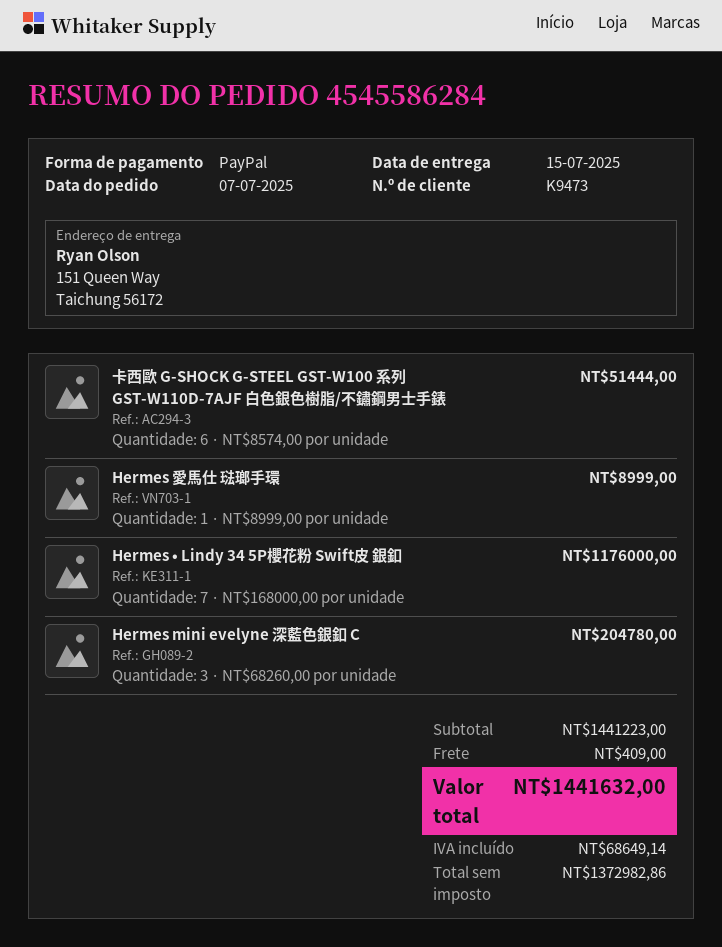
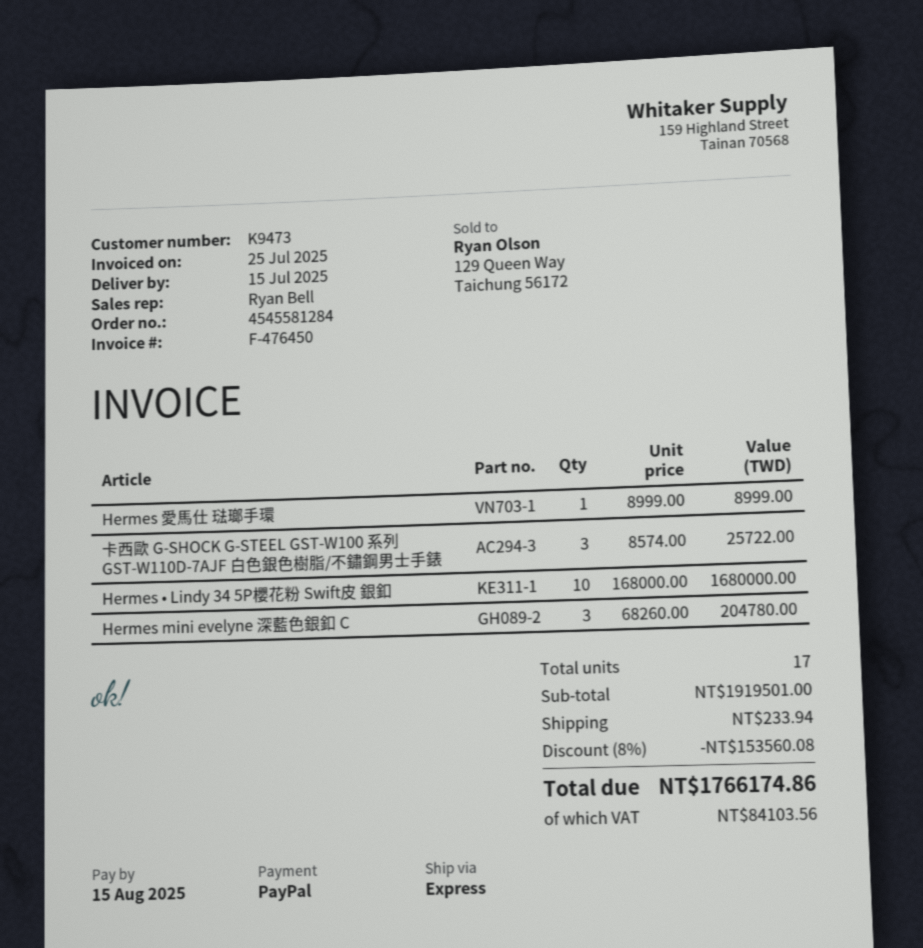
order number: 4545586284 -> 4545581284
卡西歐 G-SHOCK G-STEEL GST-W100 系列 GST-W110D-7AJF 白色銀色樹脂/不鏽鋼男士手錶: 6 x 8574.00 = 51444.00 -> 3 x 8574.00 = 25722.00
Hermes • Lindy 34 5P櫻花粉 Swift皮 銀釦: 7 x 168000.00 = 1176000.00 -> 10 x 168000.00 = 1680000.00
subtotal: 1441223.00 -> 1919501.00
discount: none -> 8% = 153560.08
shipping: 409.00 -> 233.94
tax: 68649.14 -> 84103.56
total: 1441632.00 -> 1766174.86

